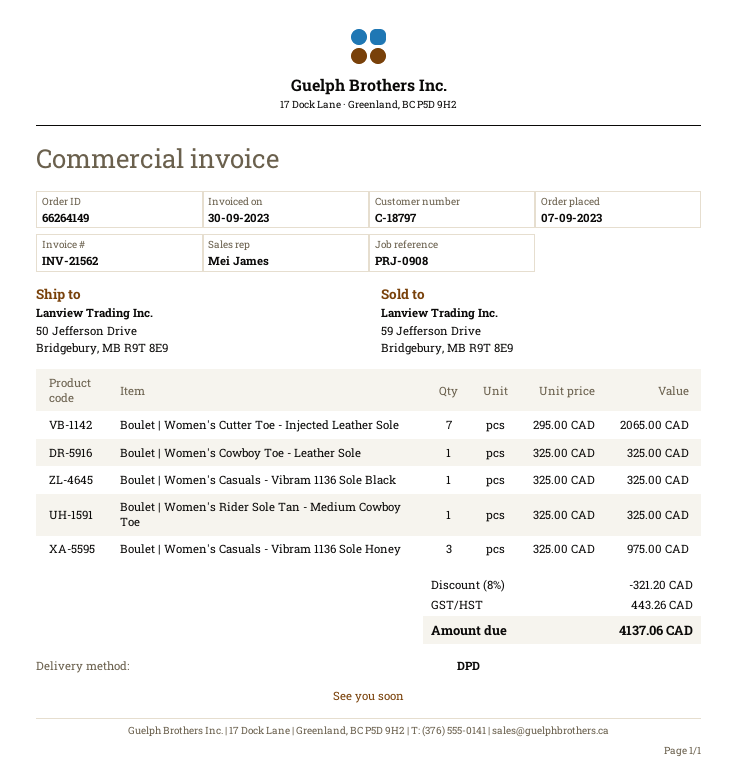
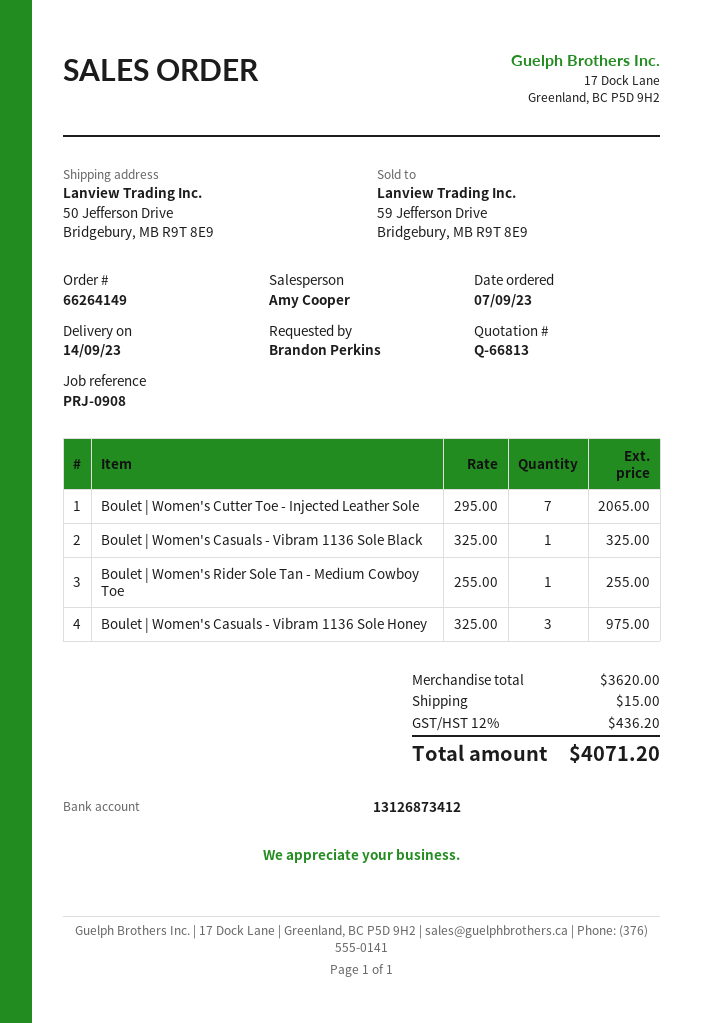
sales rep: Mei James -> Amy Cooper
Boulet | Women's Cowboy Toe - Leather Sole: 1 x 325.00 = 325.00 -> none
Boulet | Women's Rider Sole Tan - Medium Cowboy Toe: 1 x 325.00 = 325.00 -> 1 x 255.00 = 255.00
discount: 8% = 321.20 -> none
shipping: none -> 15.00
tax: 443.26 -> 436.20
total: 4137.06 -> 4071.20

